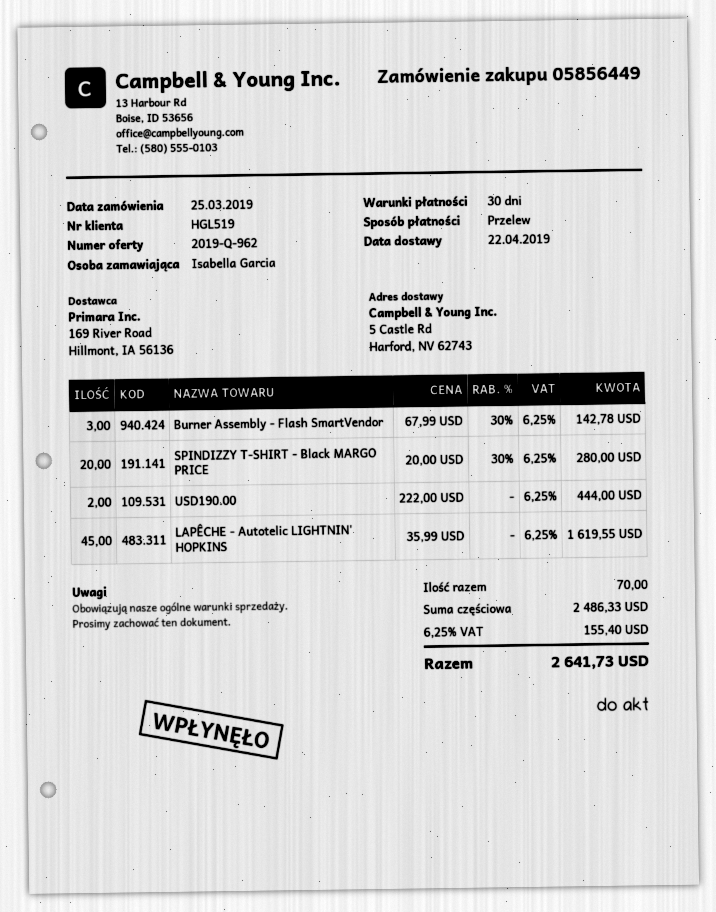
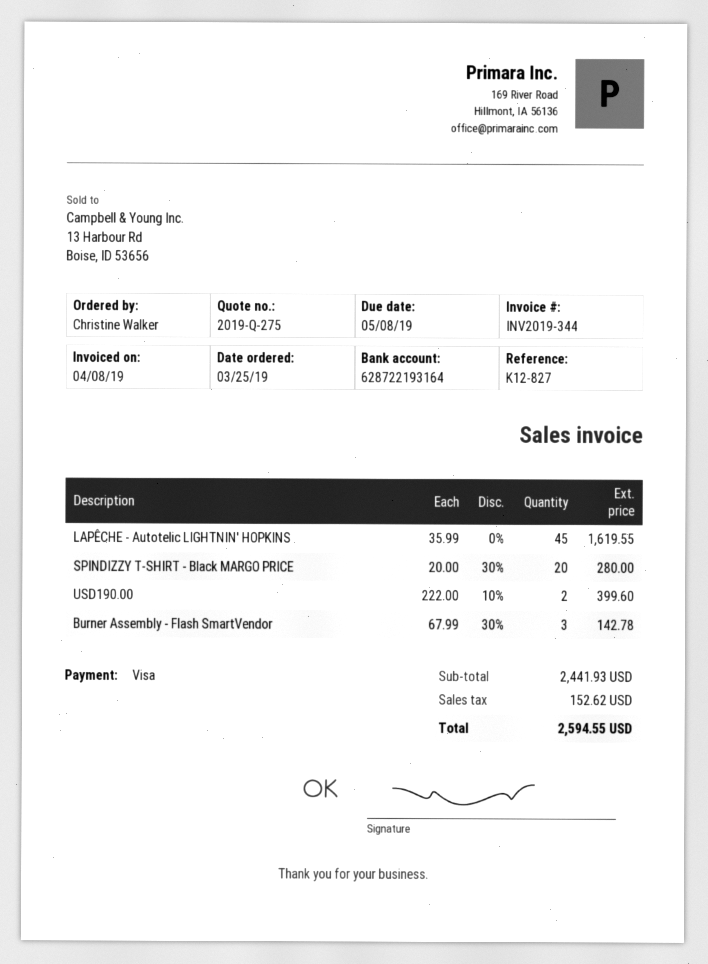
quote number: 2019-Q-962 -> 2019-Q-275
ordered by: Isabella Garcia -> Christine Walker
payment method: bank transfer -> Visa
USD190.00: 2 x 222.00 = 444.00 -> 2 x 222.00 - 10% = 399.60
subtotal: 2486.33 -> 2441.93
tax: 155.40 -> 152.62
total: 2641.73 -> 2594.55

